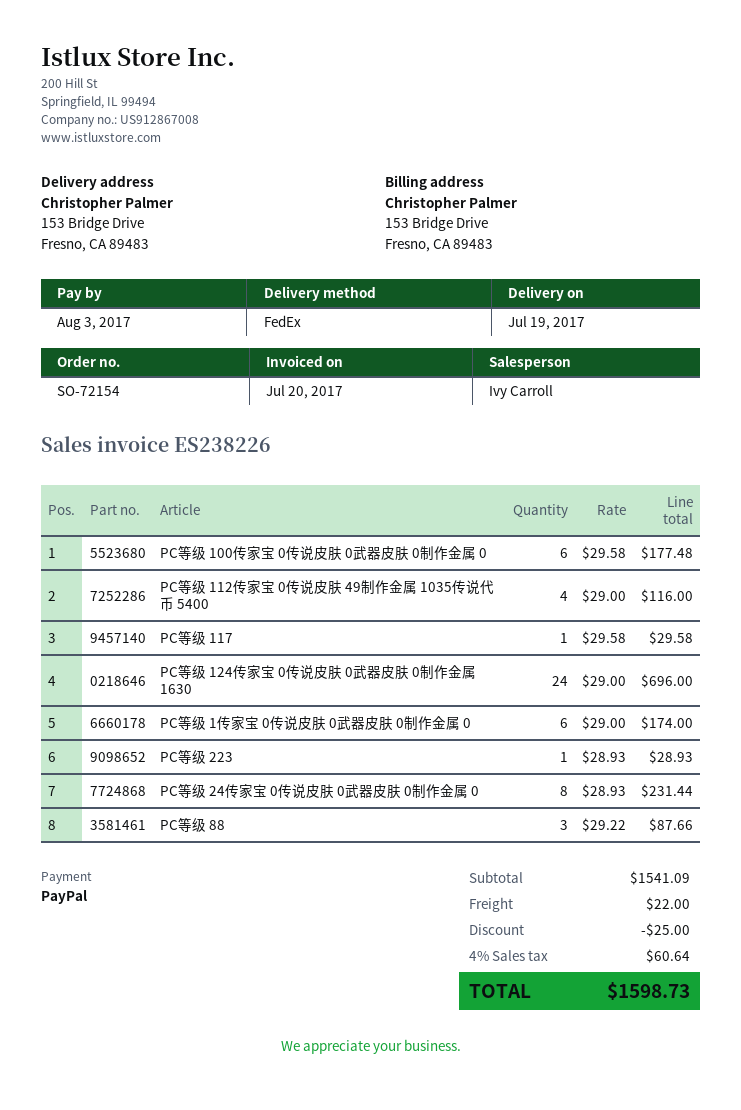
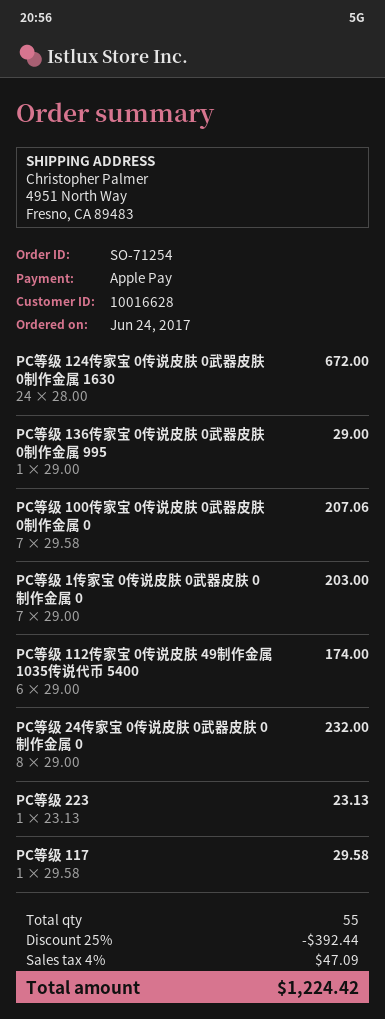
order number: SO-72154 -> SO-71254
payment method: PayPal -> Apple Pay
ship to: 153 Bridge Drive, Fresno, CA 89483 -> 4951 North Way, Fresno, CA 89483
PC等级 100传家宝 0传说皮肤 0武器皮肤 0制作金属 0: 6 x 29.58 = 177.48 -> 7 x 29.58 = 207.06
PC等级 112传家宝 0传说皮肤 49制作金属 1035传说代币 5400: 4 x 29.00 = 116.00 -> 6 x 29.00 = 174.00
PC等级 124传家宝 0传说皮肤 0武器皮肤 0制作金属 1630: 24 x 29.00 = 696.00 -> 24 x 28.00 = 672.00
PC等级 1传家宝 0传说皮肤 0武器皮肤 0制作金属 0: 6 x 29.00 = 174.00 -> 7 x 29.00 = 203.00
PC等级 223: 1 x 28.93 = 28.93 -> 1 x 23.13 = 23.13
PC等级 24传家宝 0传说皮肤 0武器皮肤 0制作金属 0: 8 x 28.93 = 231.44 -> 8 x 29.00 = 232.00
PC等级 88: 3 x 29.22 = 87.66 -> none
PC等级 136传家宝 0传说皮肤 0武器皮肤 0制作金属 995: none -> 1 x 29.00 = 29.00
discount: 25.00 -> 392.44
shipping: 22.00 -> none
tax: 4% = 60.64 -> 4% = 47.09
total: 1598.73 -> 1224.42

